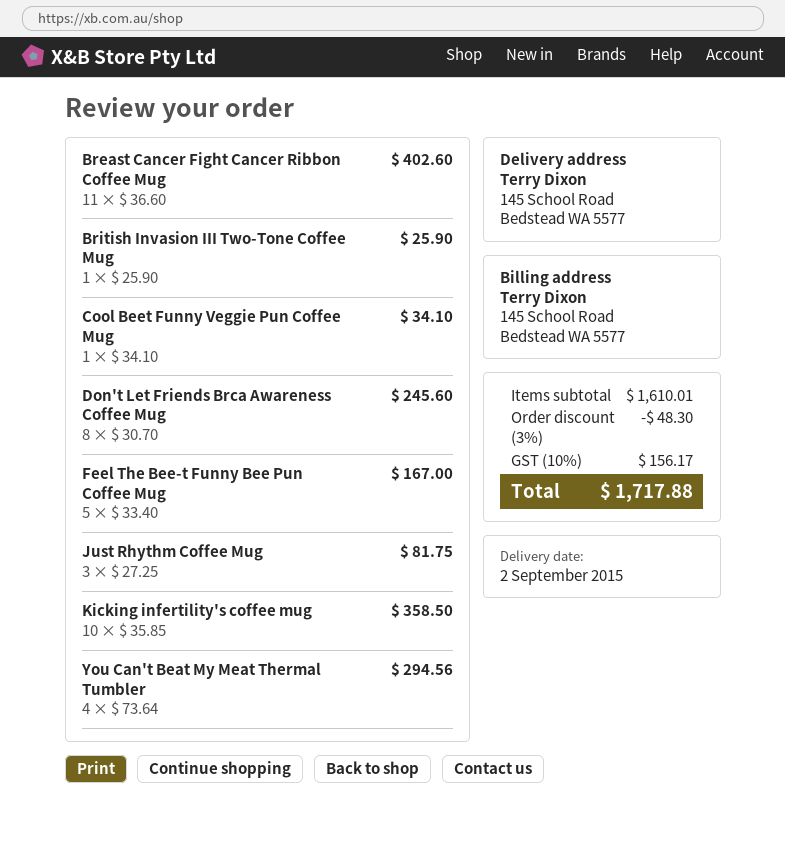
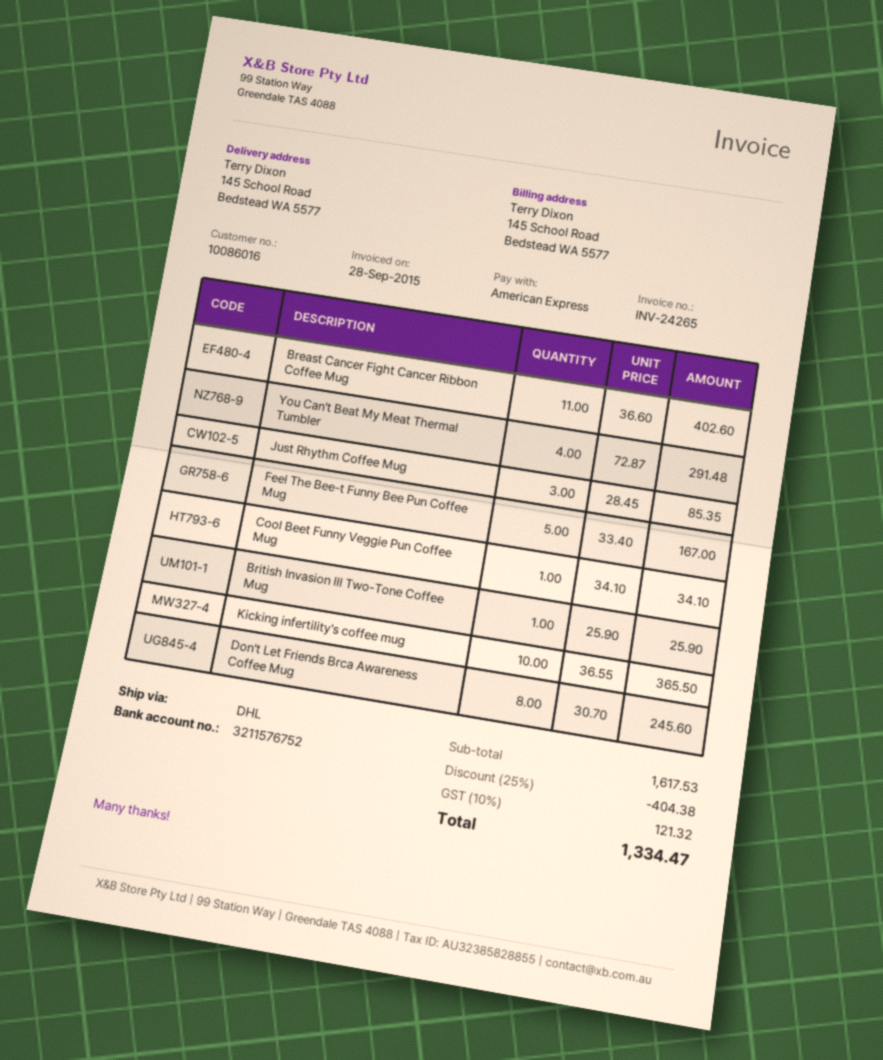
Just Rhythm Coffee Mug: 3 x 27.25 = 81.75 -> 3 x 28.45 = 85.35
Kicking infertility's coffee mug: 10 x 35.85 = 358.50 -> 10 x 36.55 = 365.50
You Can't Beat My Meat Thermal Tumbler: 4 x 73.64 = 294.56 -> 4 x 72.87 = 291.48
subtotal: 1610.01 -> 1617.53
discount: 3% = 48.30 -> 25% = 404.38
tax: 10% = 156.17 -> 10% = 121.32
total: 1717.88 -> 1334.47

